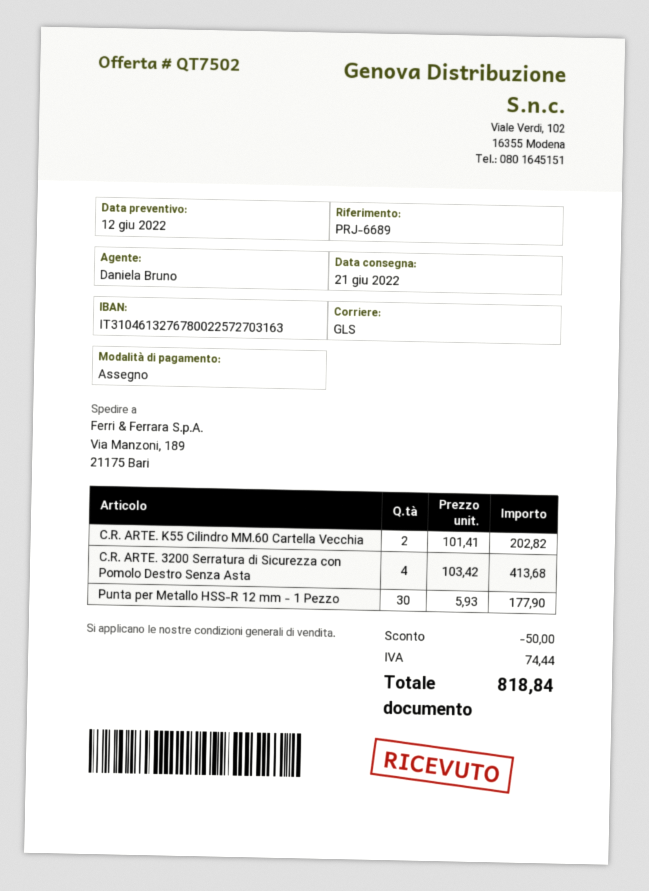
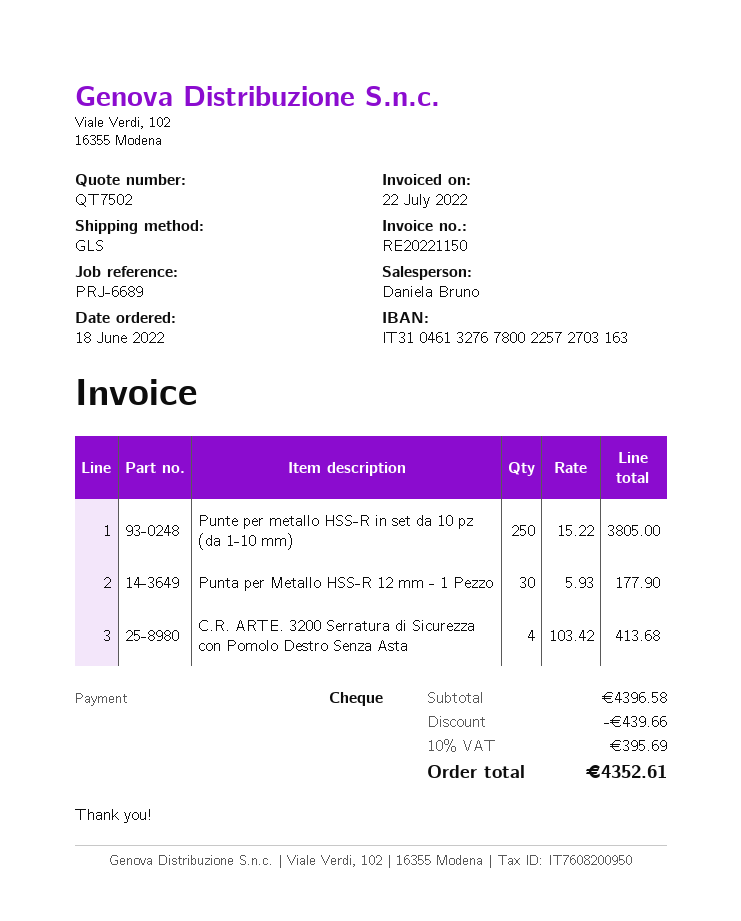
C.R. ARTE. K55 Cilindro MM.60 Cartella Vecchia: 2 x 101.41 = 202.82 -> none
Punte per metallo HSS-R in set da 10 pz (da 1-10 mm): none -> 250 x 15.22 = 3805.00
discount: 50.00 -> 439.66
tax: 74.44 -> 395.69
total: 818.84 -> 4352.61

